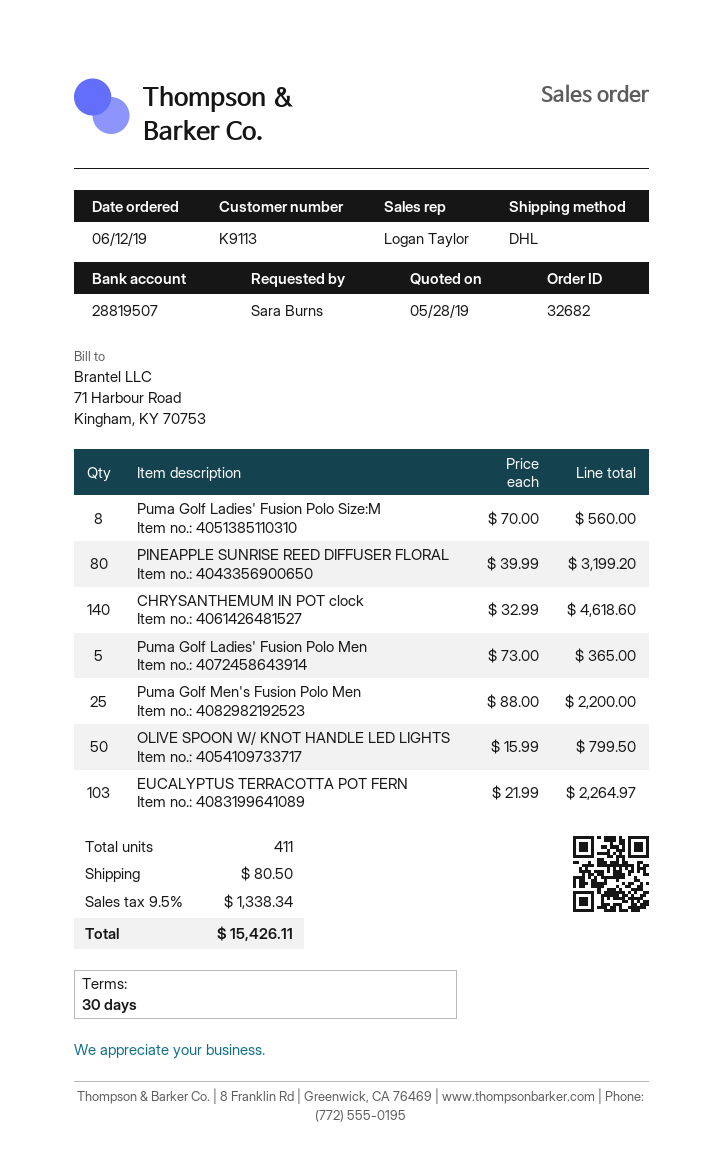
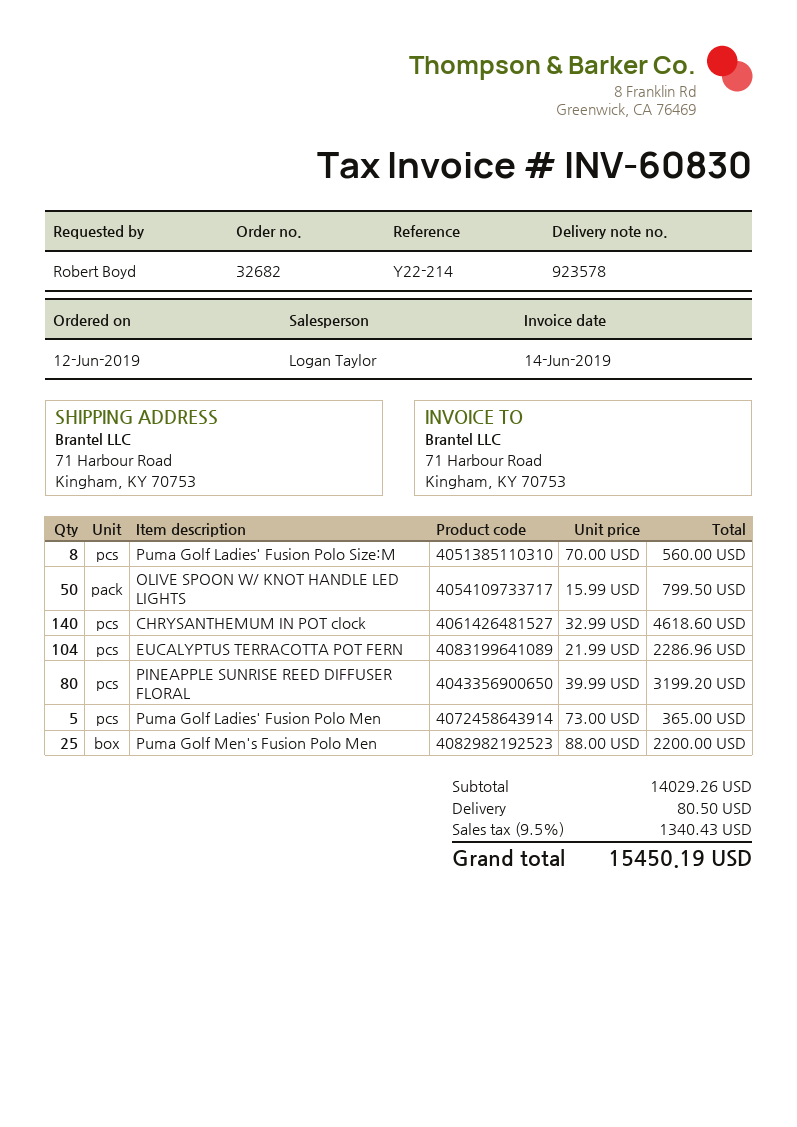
ordered by: Sara Burns -> Robert Boyd
EUCALYPTUS TERRACOTTA POT FERN: 103 x 21.99 = 2264.97 -> 104 x 21.99 = 2286.96
tax: 9.5% = 1338.34 -> 9.5% = 1340.43
total: 15426.11 -> 15450.19

